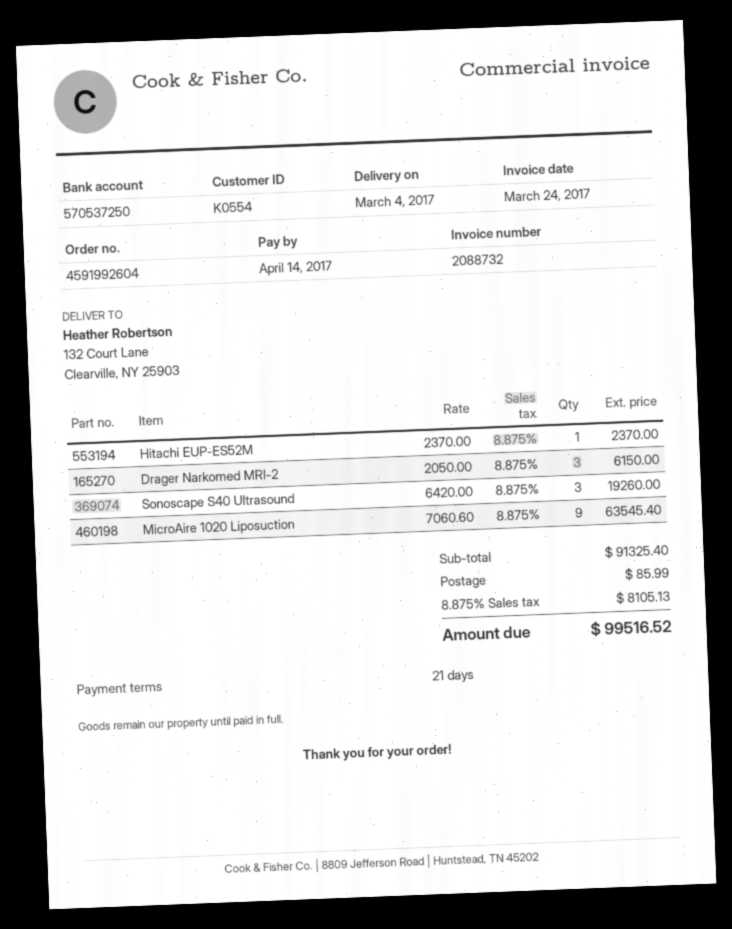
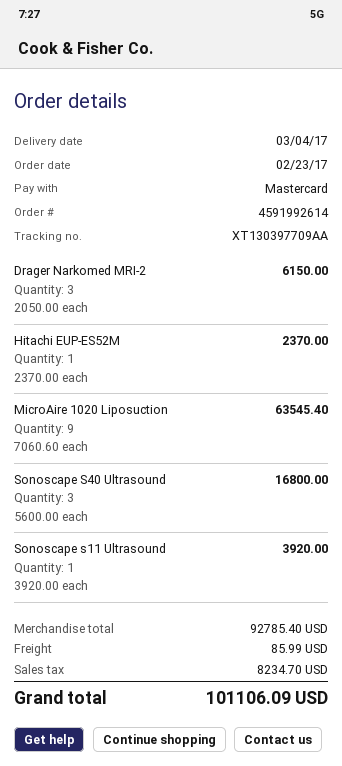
order number: 4591992604 -> 4591992614
Sonoscape S40 Ultrasound: 3 x 6420.00 = 19260.00 -> 3 x 5600.00 = 16800.00
Sonoscape s11 Ultrasound: none -> 1 x 3920.00 = 3920.00
subtotal: 91325.40 -> 92785.40
tax: 8105.13 -> 8234.70
total: 99516.52 -> 101106.09

